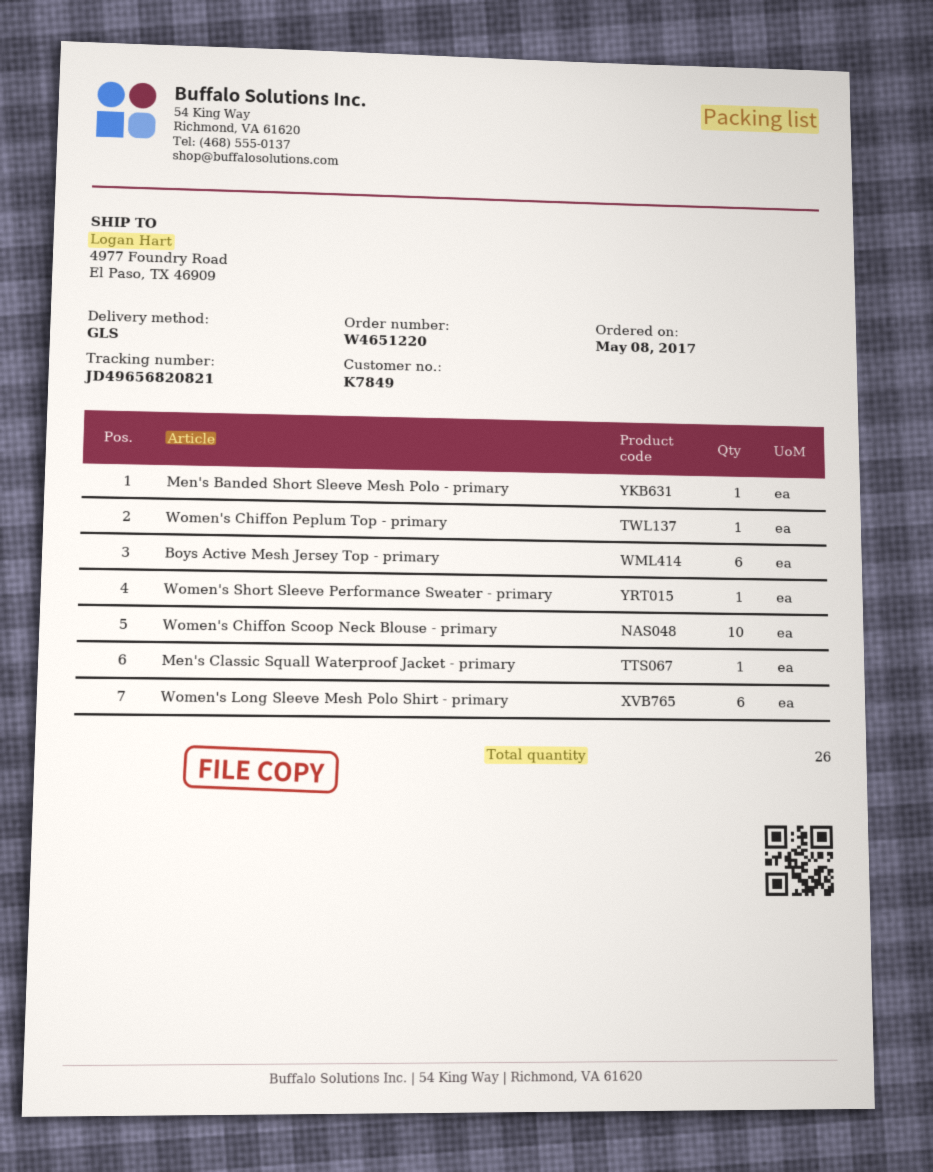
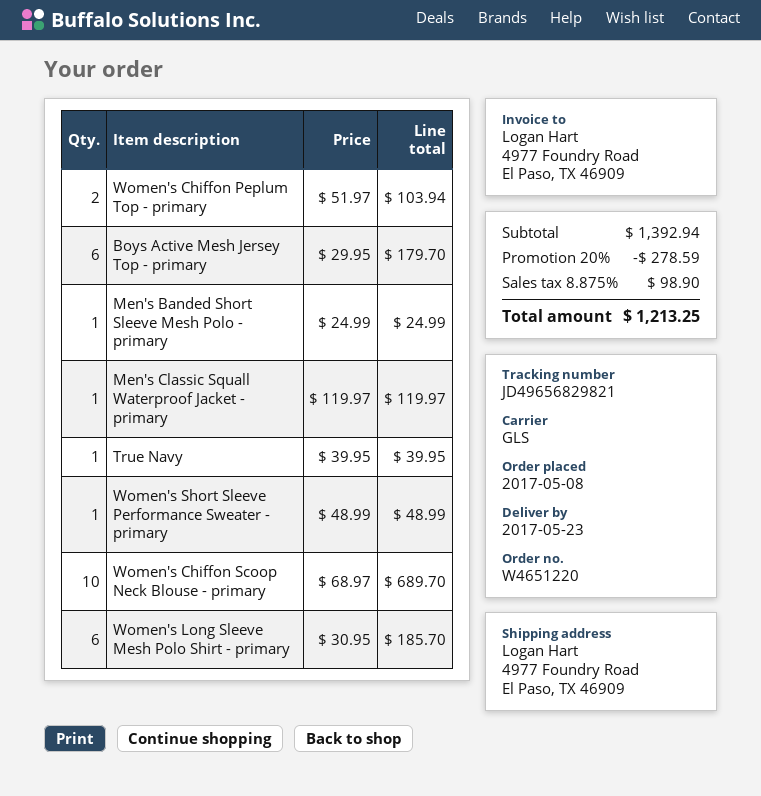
tracking number: JD49656820821 -> JD49656829821
Women's Chiffon Peplum Top - primary: 1 -> 2
True Navy: none -> 1

